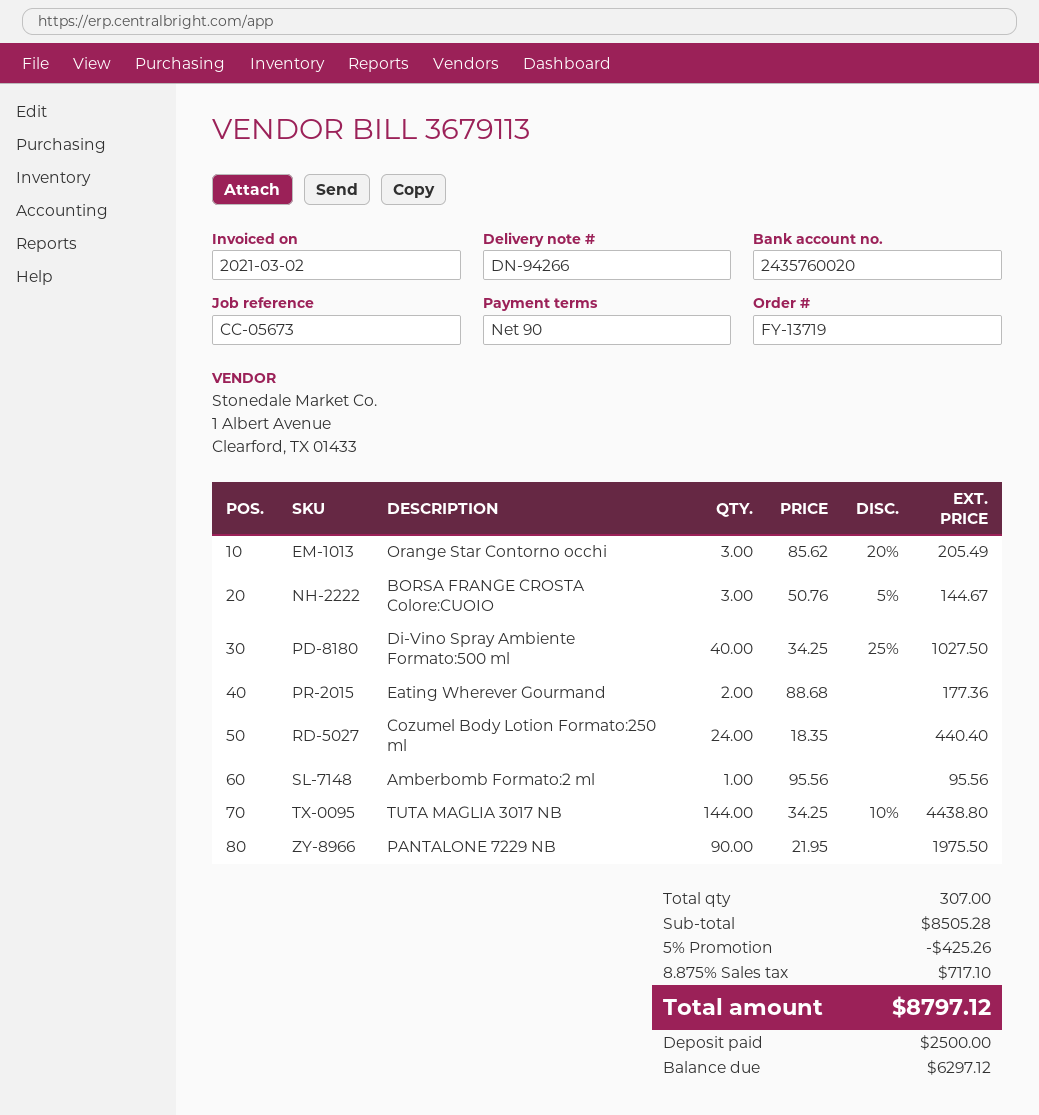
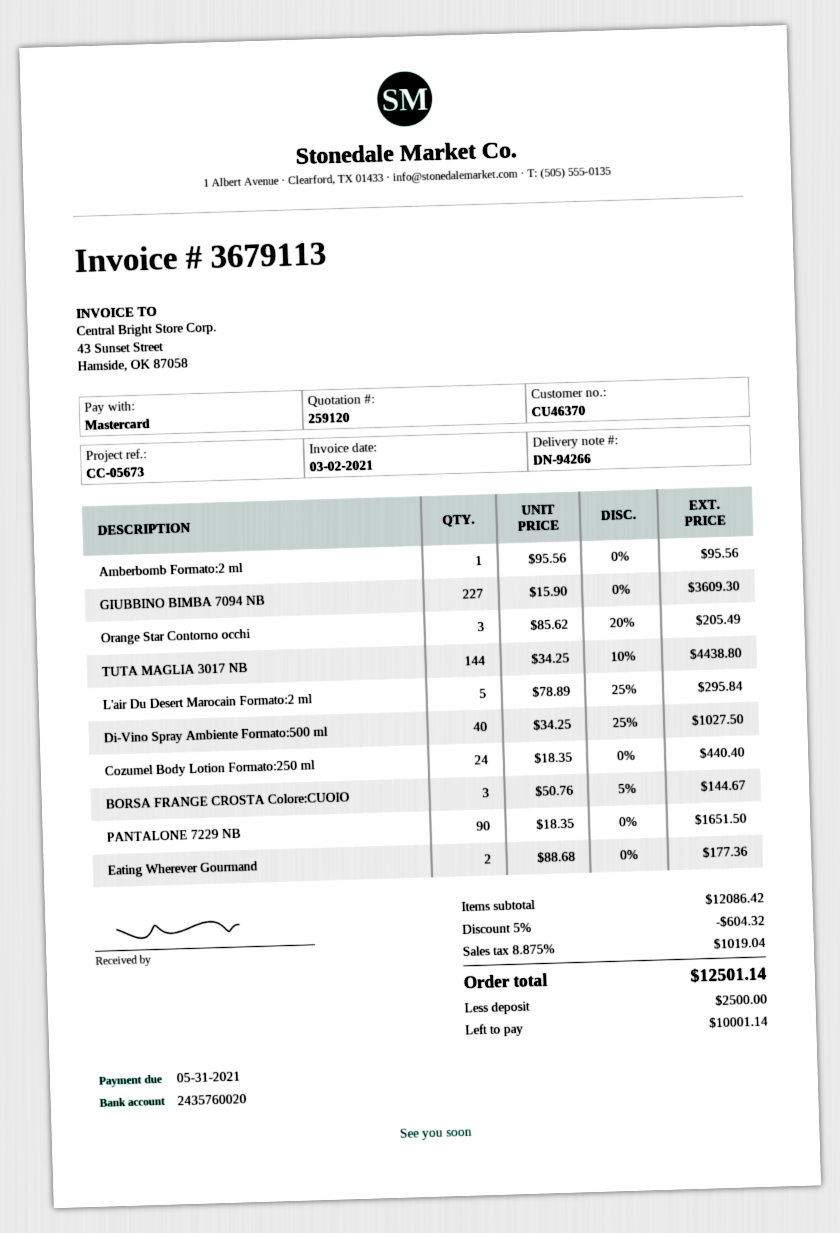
PANTALONE 7229 NB: 90 x 21.95 = 1975.50 -> 90 x 18.35 = 1651.50
GIUBBINO BIMBA 7094 NB: none -> 227 x 15.90 = 3609.30
L'air Du Desert Marocain Formato:2 ml: none -> 5 x 78.89 - 25% = 295.84
subtotal: 8505.28 -> 12086.42
discount: 5% = 425.26 -> 5% = 604.32
tax: 8.875% = 717.10 -> 8.875% = 1019.04
total: 8797.12 -> 12501.14
balance: 6297.12 -> 10001.14

